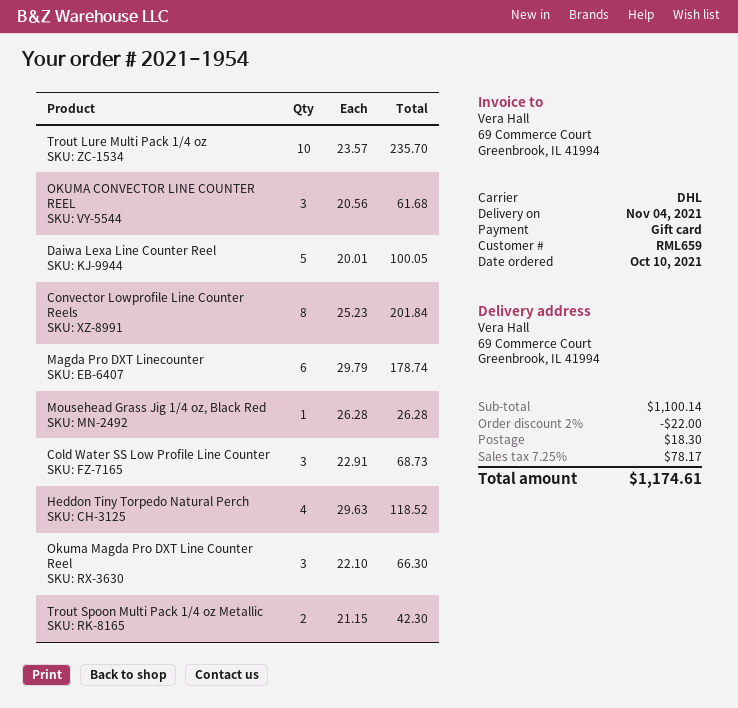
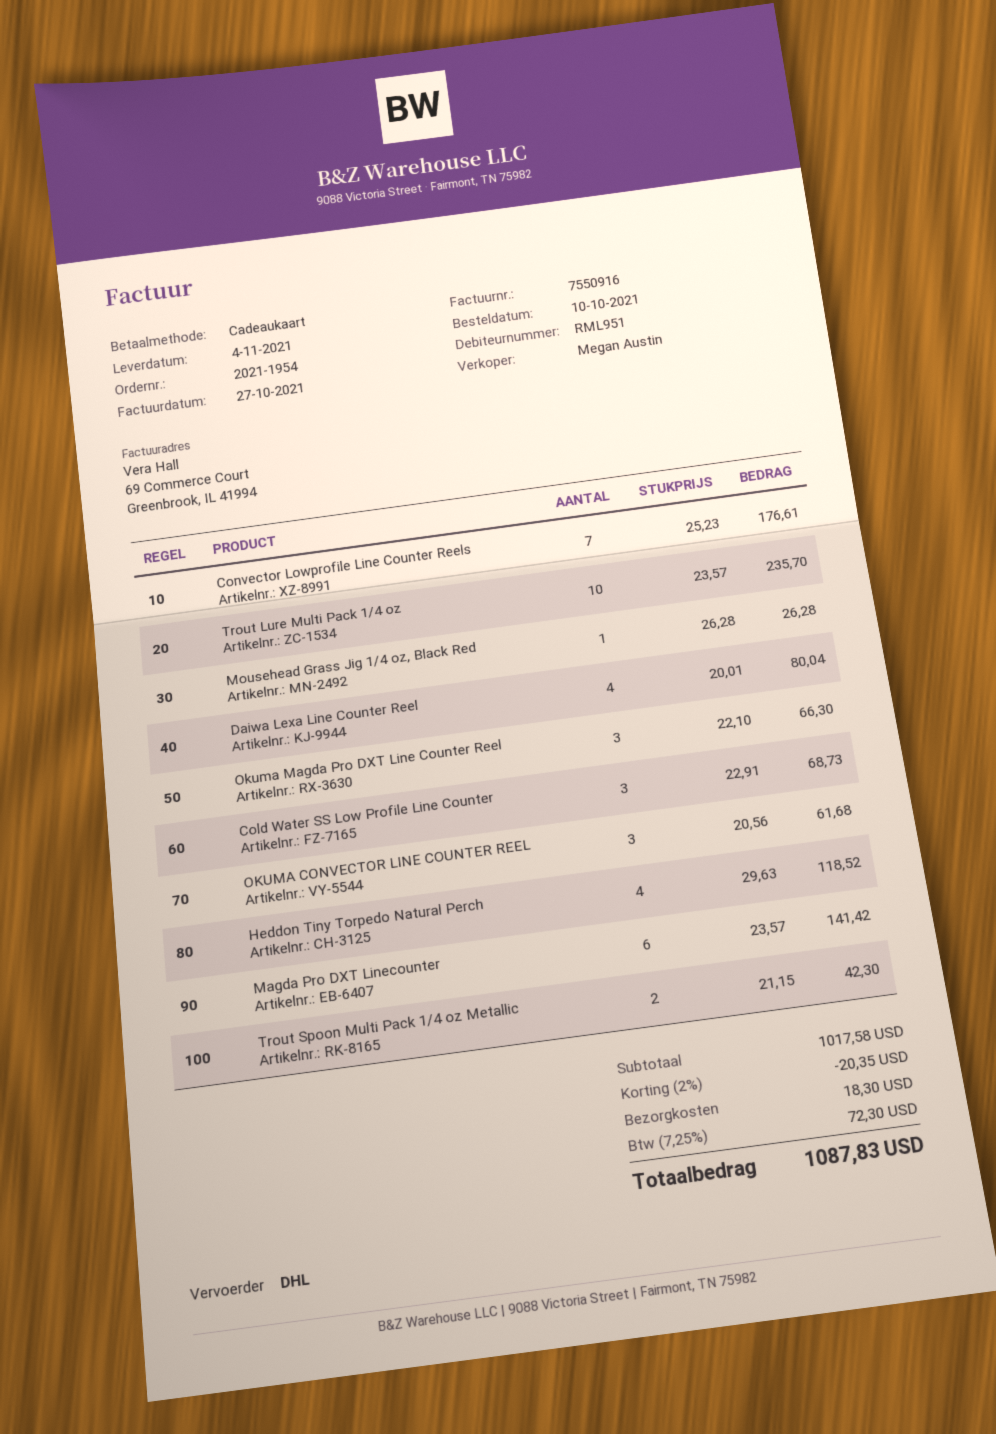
customer number: RML659 -> RML951
Daiwa Lexa Line Counter Reel: 5 x 20.01 = 100.05 -> 4 x 20.01 = 80.04
Convector Lowprofile Line Counter Reels: 8 x 25.23 = 201.84 -> 7 x 25.23 = 176.61
Magda Pro DXT Linecounter: 6 x 29.79 = 178.74 -> 6 x 23.57 = 141.42
subtotal: 1100.14 -> 1017.58
discount: 2% = 22.00 -> 2% = 20.35
tax: 7.25% = 78.17 -> 7.25% = 72.30
total: 1174.61 -> 1087.83

